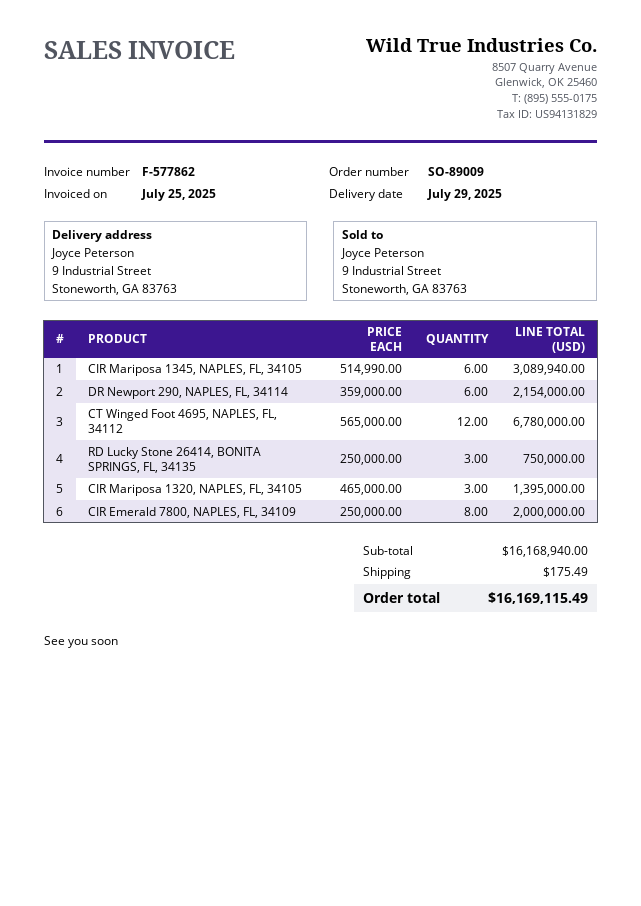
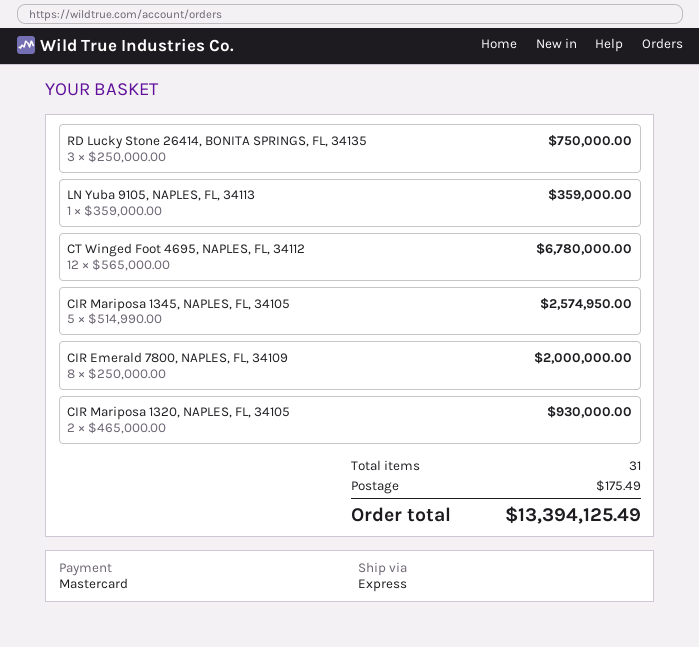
CIR Mariposa 1345, NAPLES, FL, 34105: 6 x 514990.00 = 3089940.00 -> 5 x 514990.00 = 2574950.00
DR Newport 290, NAPLES, FL, 34114: 6 x 359000.00 = 2154000.00 -> none
CIR Mariposa 1320, NAPLES, FL, 34105: 3 x 465000.00 = 1395000.00 -> 2 x 465000.00 = 930000.00
LN Yuba 9105, NAPLES, FL, 34113: none -> 1 x 359000.00 = 359000.00
total: 16169115.49 -> 13394125.49

